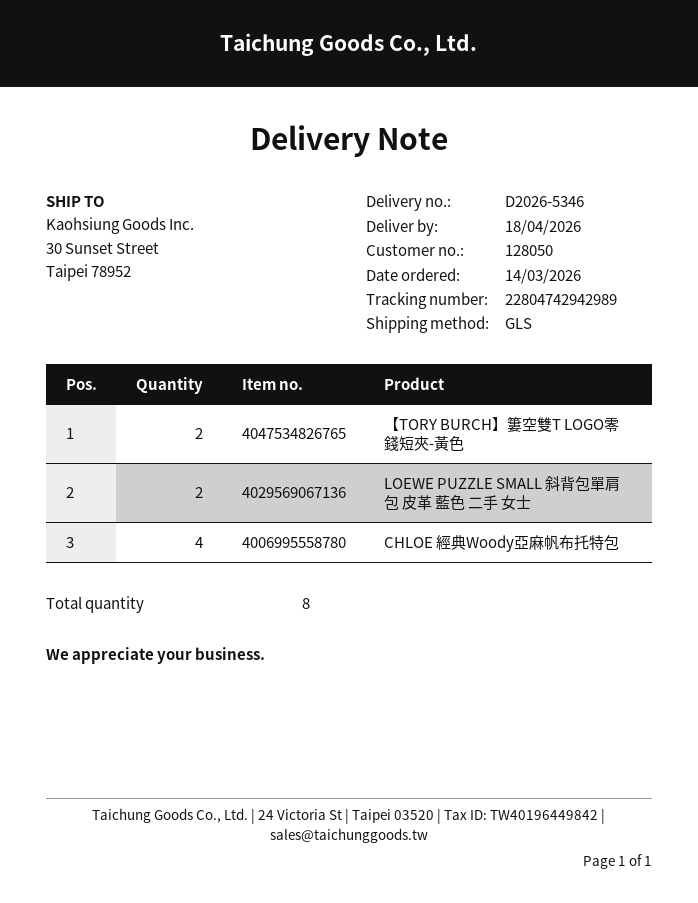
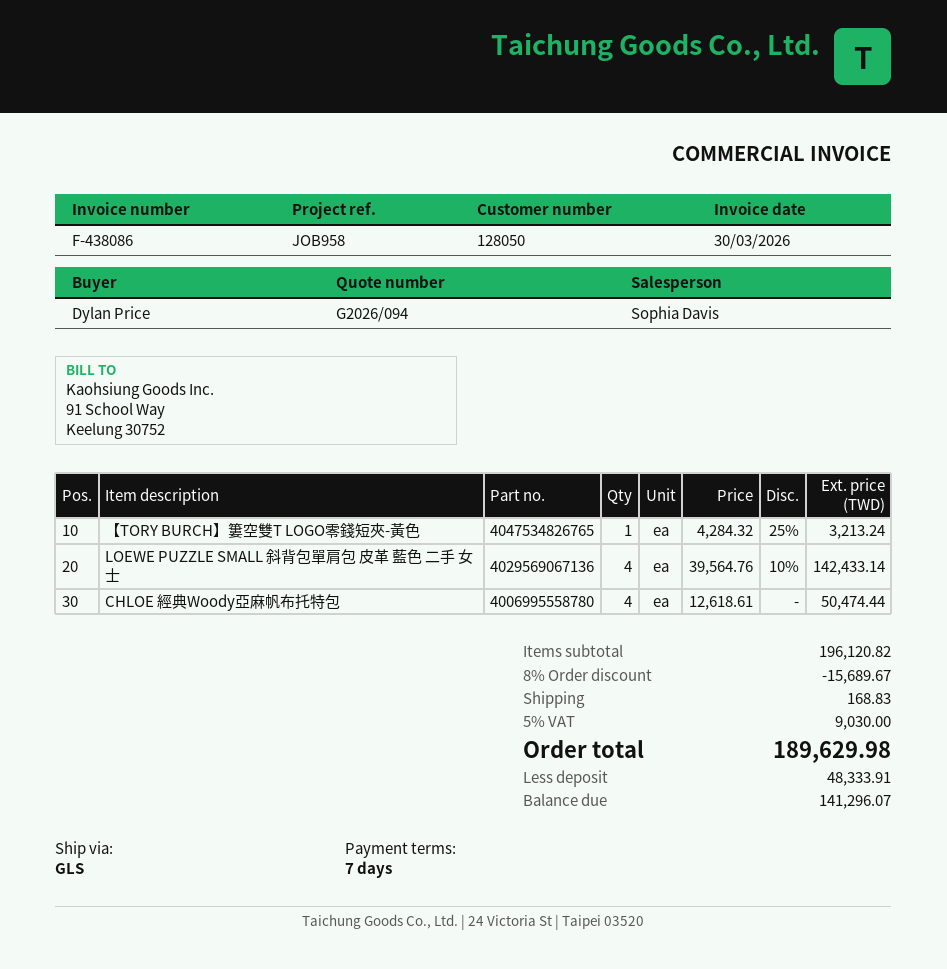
【TORY BURCH】簍空雙T LOGO零錢短夾-黃色: 2 -> 1
LOEWE PUZZLE SMALL 斜背包單肩包 皮革 藍色 二手 女士: 2 -> 4

